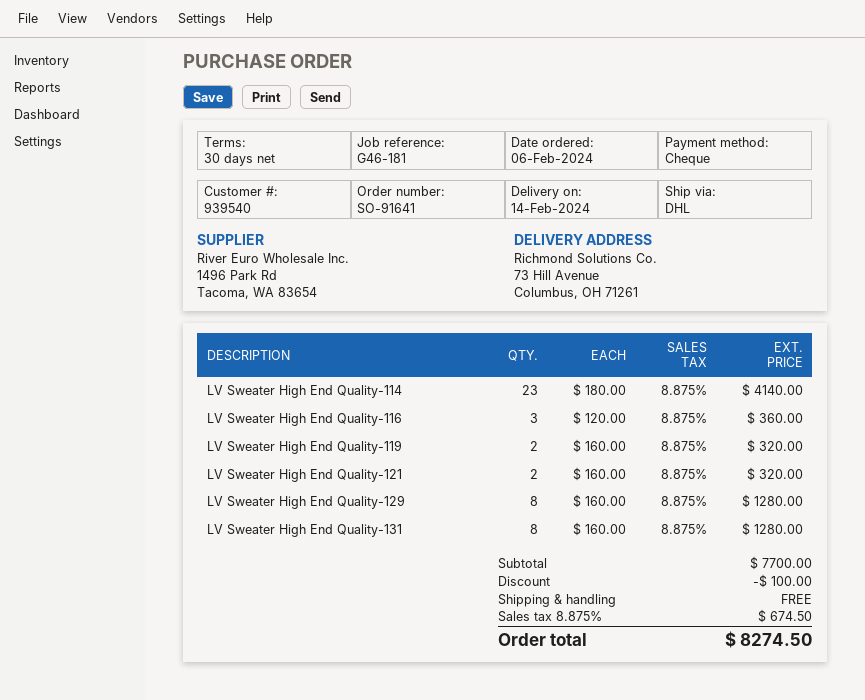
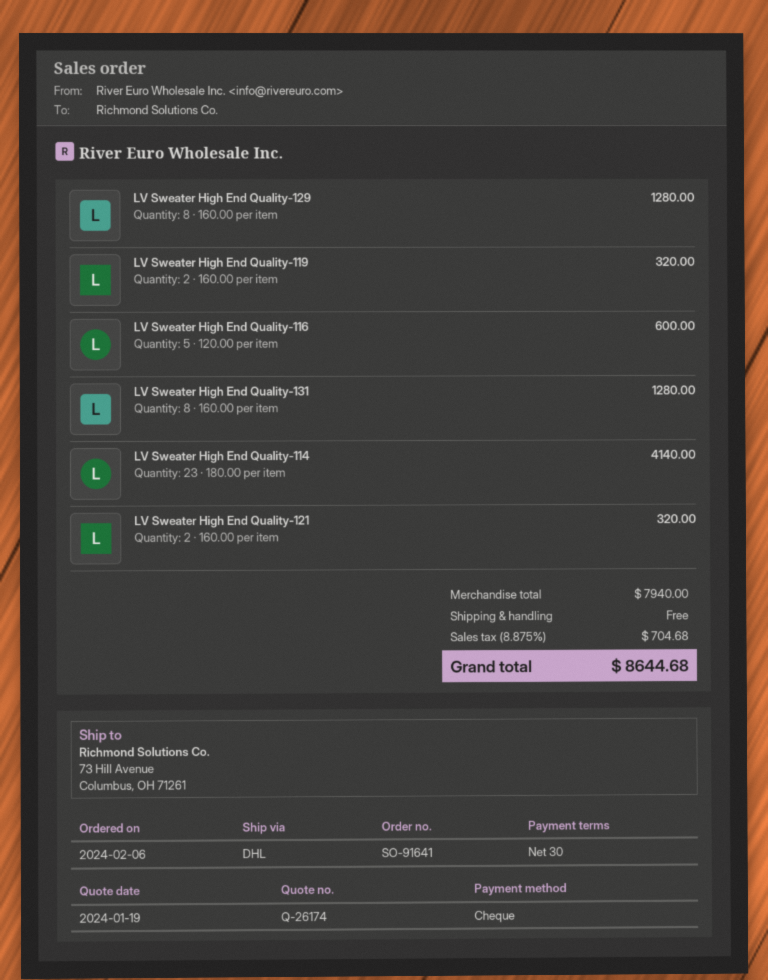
LV Sweater High End Quality-116: 3 x 120.00 = 360.00 -> 5 x 120.00 = 600.00
subtotal: 7700.00 -> 7940.00
discount: 100.00 -> none
tax: 8.875% = 674.50 -> 8.875% = 704.68
total: 8274.50 -> 8644.68

